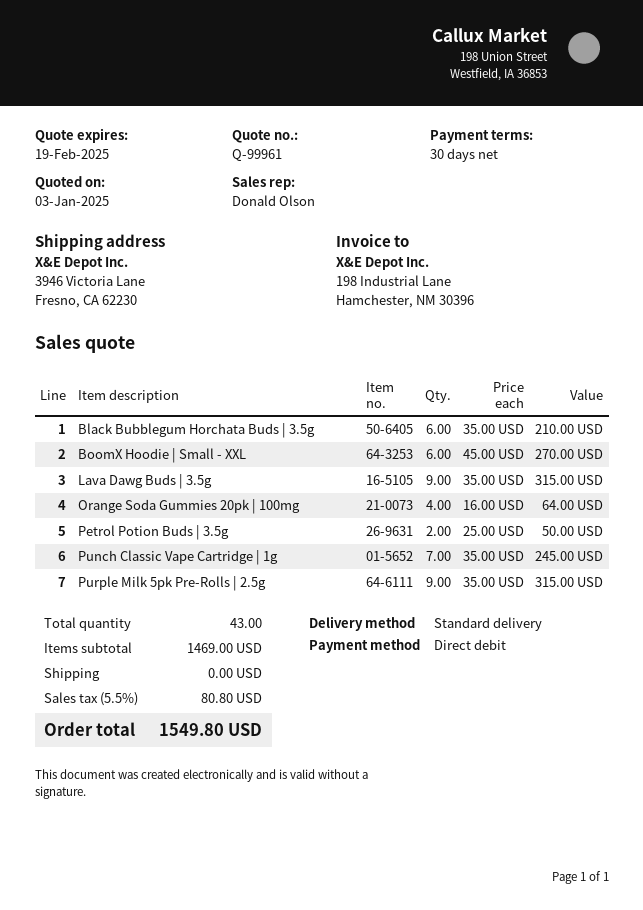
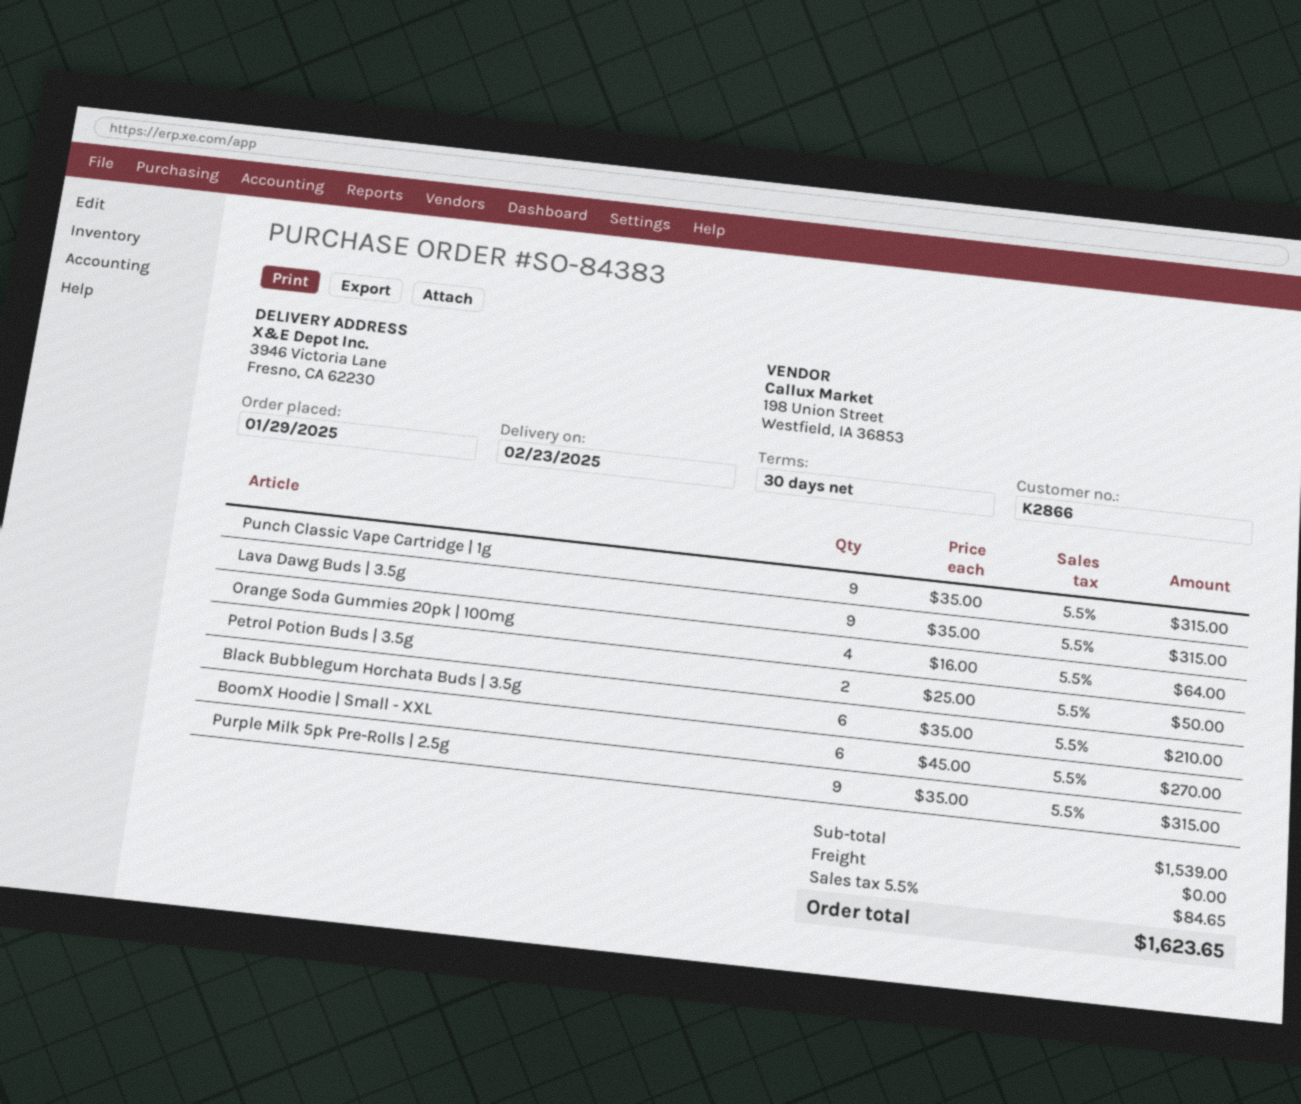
Punch Classic Vape Cartridge | 1g: 7 x 35.00 = 245.00 -> 9 x 35.00 = 315.00
subtotal: 1469.00 -> 1539.00
tax: 5.5% = 80.80 -> 5.5% = 84.65
total: 1549.80 -> 1623.65

